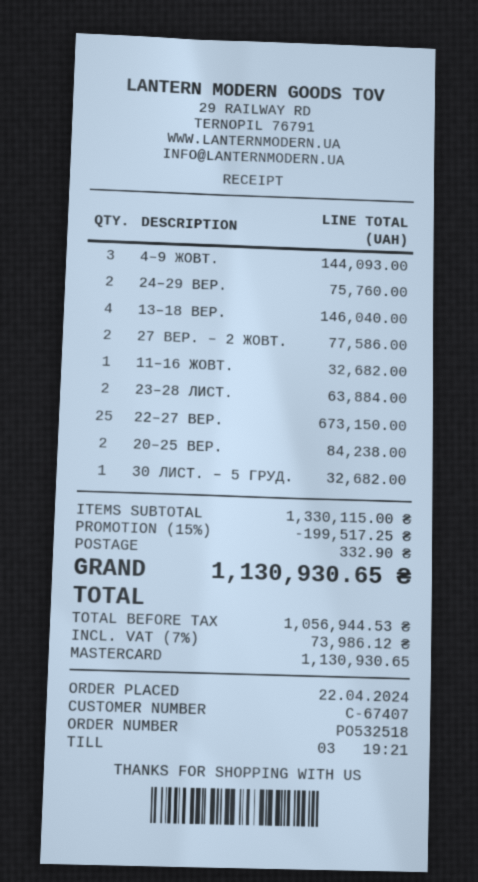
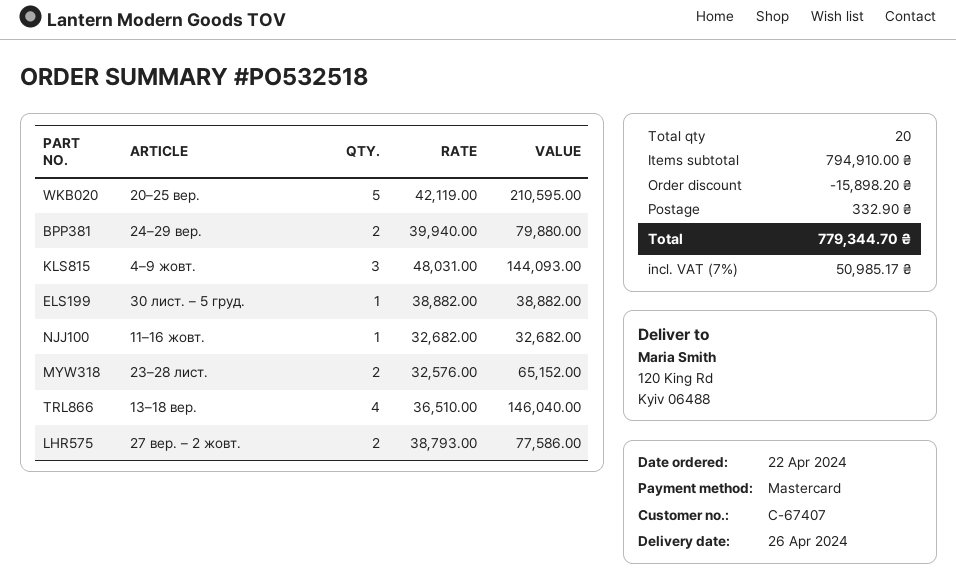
24–29 ВЕР.: 2 for 75760.00 -> 2 for 79880.00
23–28 ЛИСТ.: 2 for 63884.00 -> 2 for 65152.00
22–27 ВЕР.: 25 for 673150.00 -> none
20–25 ВЕР.: 2 for 84238.00 -> 5 for 210595.00
30 ЛИСТ. – 5 ГРУД.: 1 for 32682.00 -> 1 for 38882.00
subtotal: 1330115.00 -> 794910.00
discount: 199517.25 -> 15898.20
tax: 7% = 73986.12 -> 7% = 50985.17
total: 1130930.65 -> 779344.70

